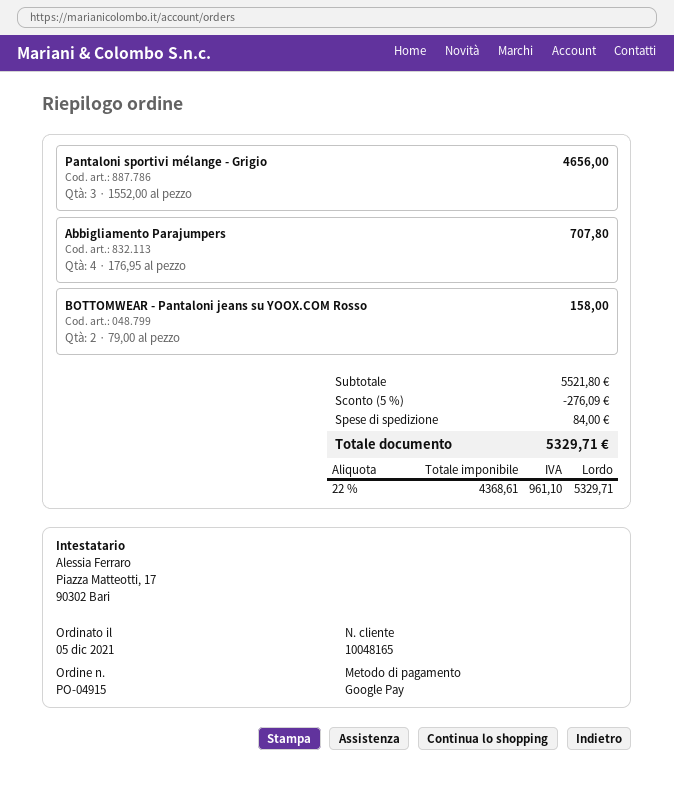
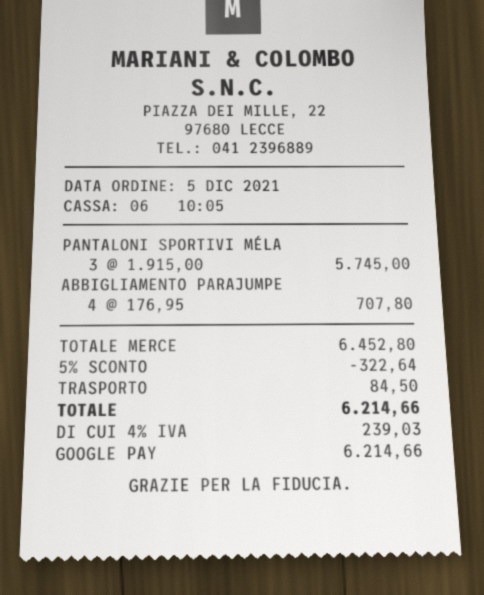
Pantaloni sportivi mélange - Grigio: 3 x 1552.00 = 4656.00 -> 3 x 1915.00 = 5745.00
BOTTOMWEAR - Pantaloni jeans su YOOX.COM Rosso: 2 x 79.00 = 158.00 -> none
subtotal: 5521.80 -> 6452.80
discount: 5% = 276.09 -> 5% = 322.64
shipping: 84.00 -> 84.50
tax: 22% = 961.10 -> 4% = 239.03
total: 5329.71 -> 6214.66

